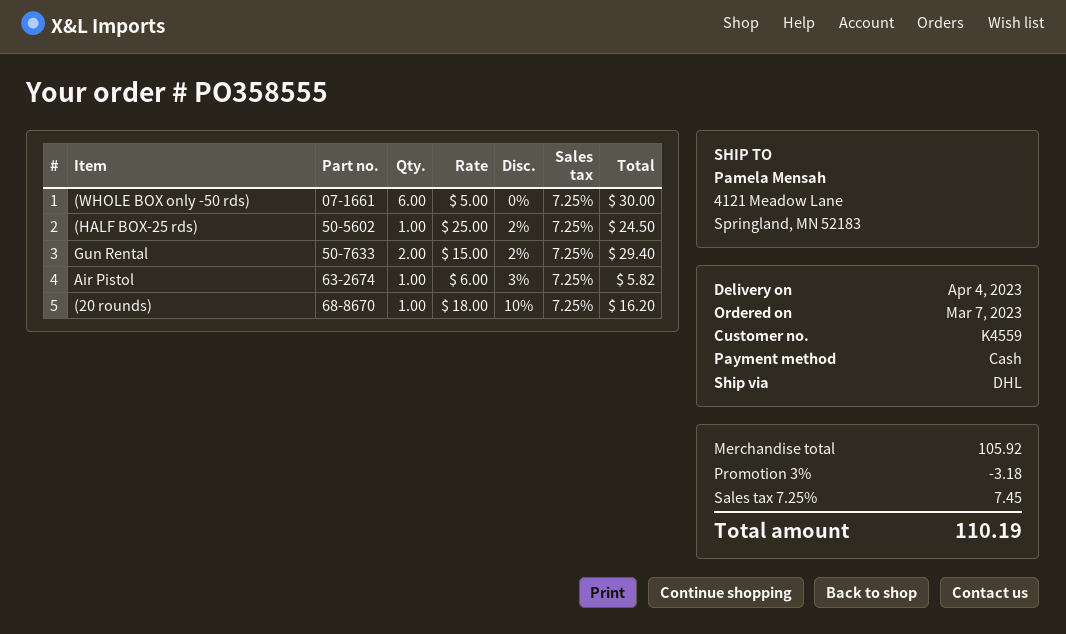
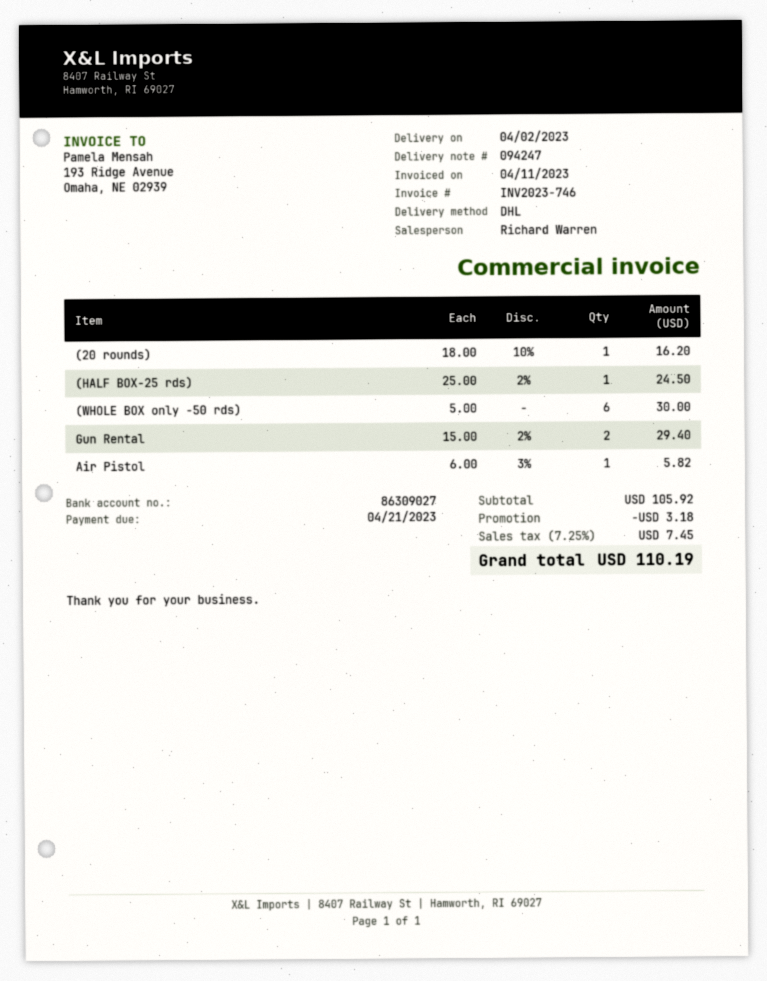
delivery date: 2023-04-04 -> 2023-04-02

